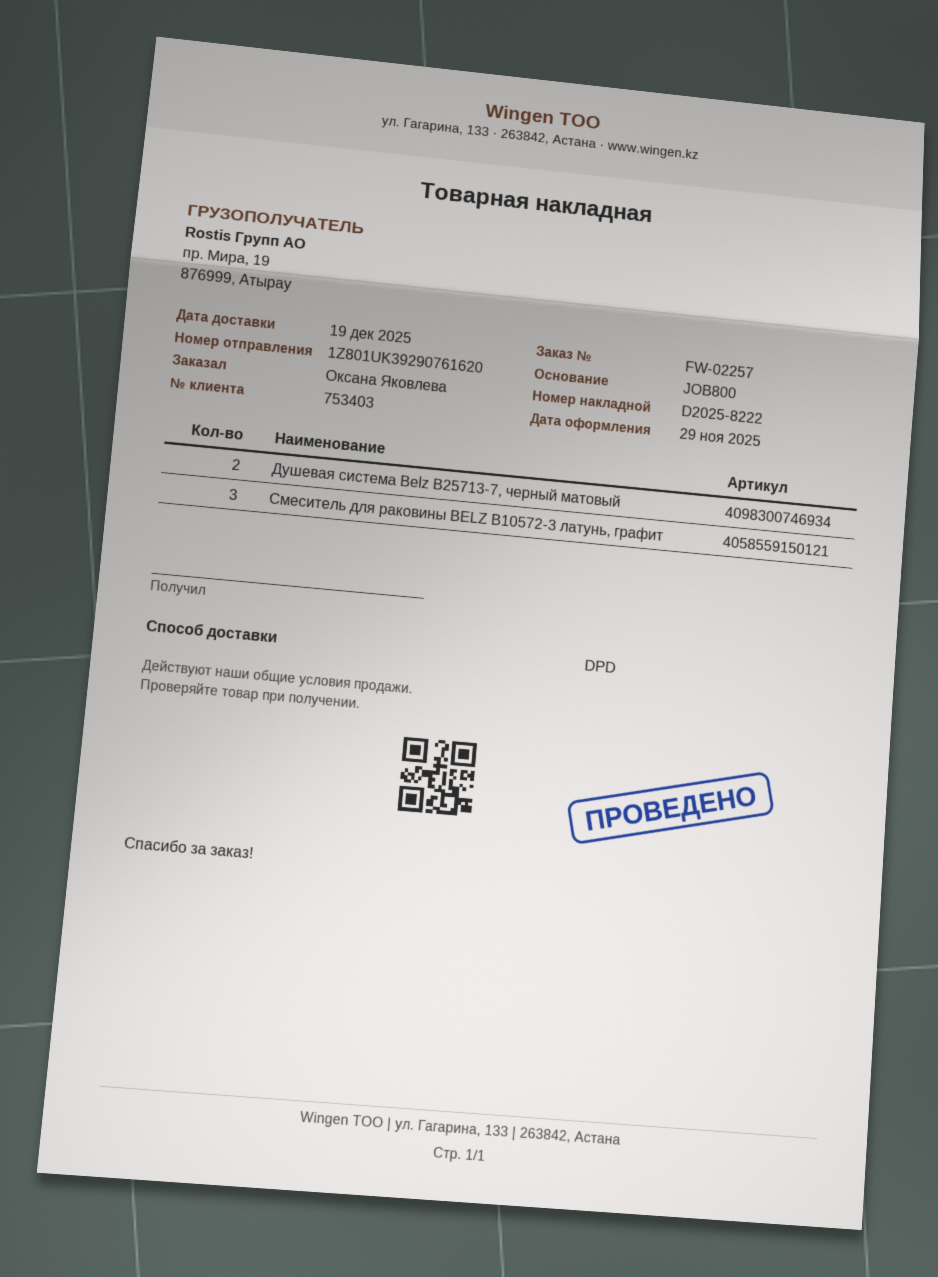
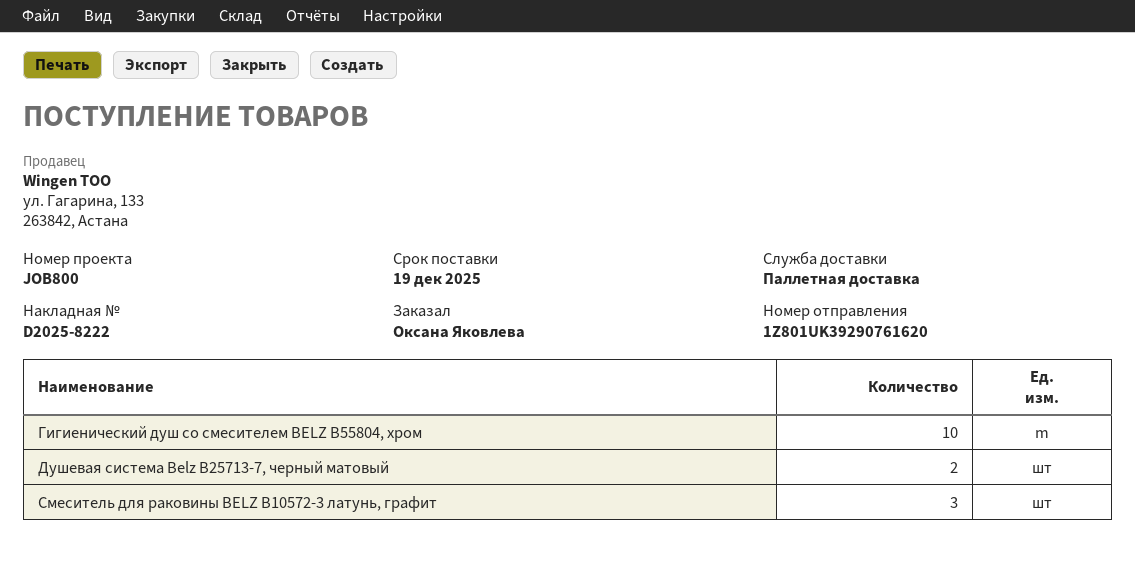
shipping method: DPD -> pallet freight
Гигиенический душ со смесителем BELZ B55804, хром: none -> 10

